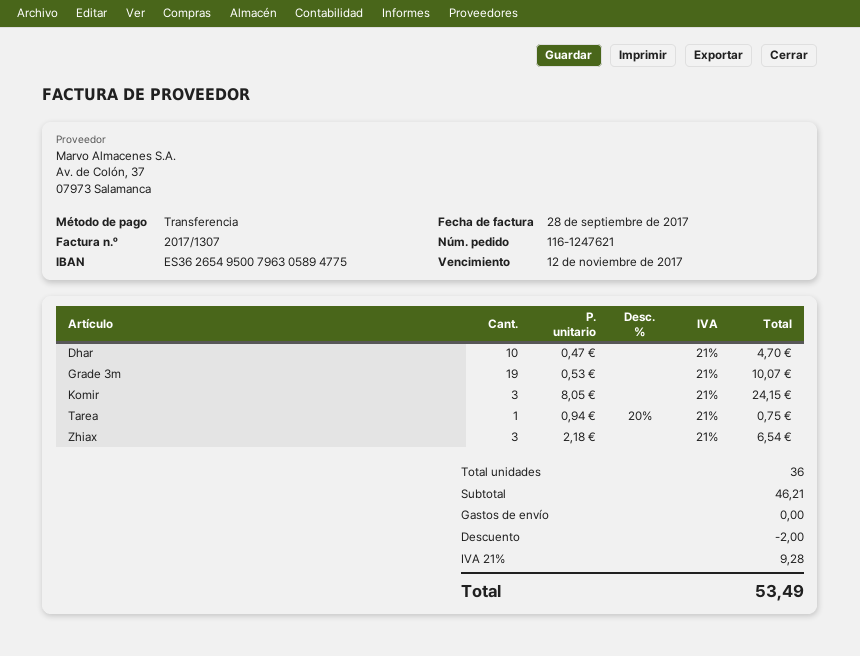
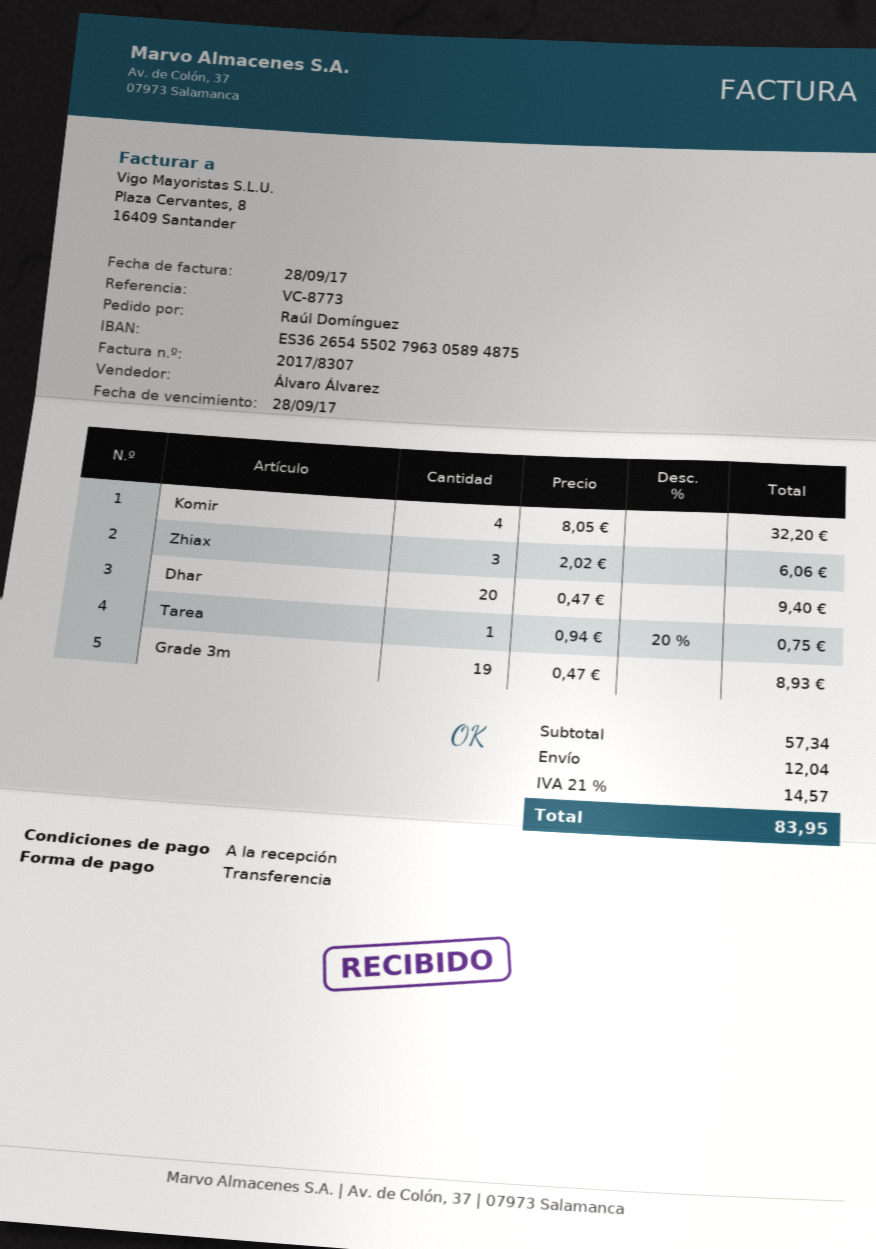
invoice number: 2017/1307 -> 2017/8307
due date: 2017-11-12 -> 2017-09-28
bank account: ES3626549500796305894775 -> ES3626545502796305894875
Dhar: 10 x 0.47 = 4.70 -> 20 x 0.47 = 9.40
Grade 3m: 19 x 0.53 = 10.07 -> 19 x 0.47 = 8.93
Komir: 3 x 8.05 = 24.15 -> 4 x 8.05 = 32.20
Zhiax: 3 x 2.18 = 6.54 -> 3 x 2.02 = 6.06
subtotal: 46.21 -> 57.34
discount: 2.00 -> none
shipping: 0.00 -> 12.04
tax: 21% = 9.28 -> 21% = 14.57
total: 53.49 -> 83.95

